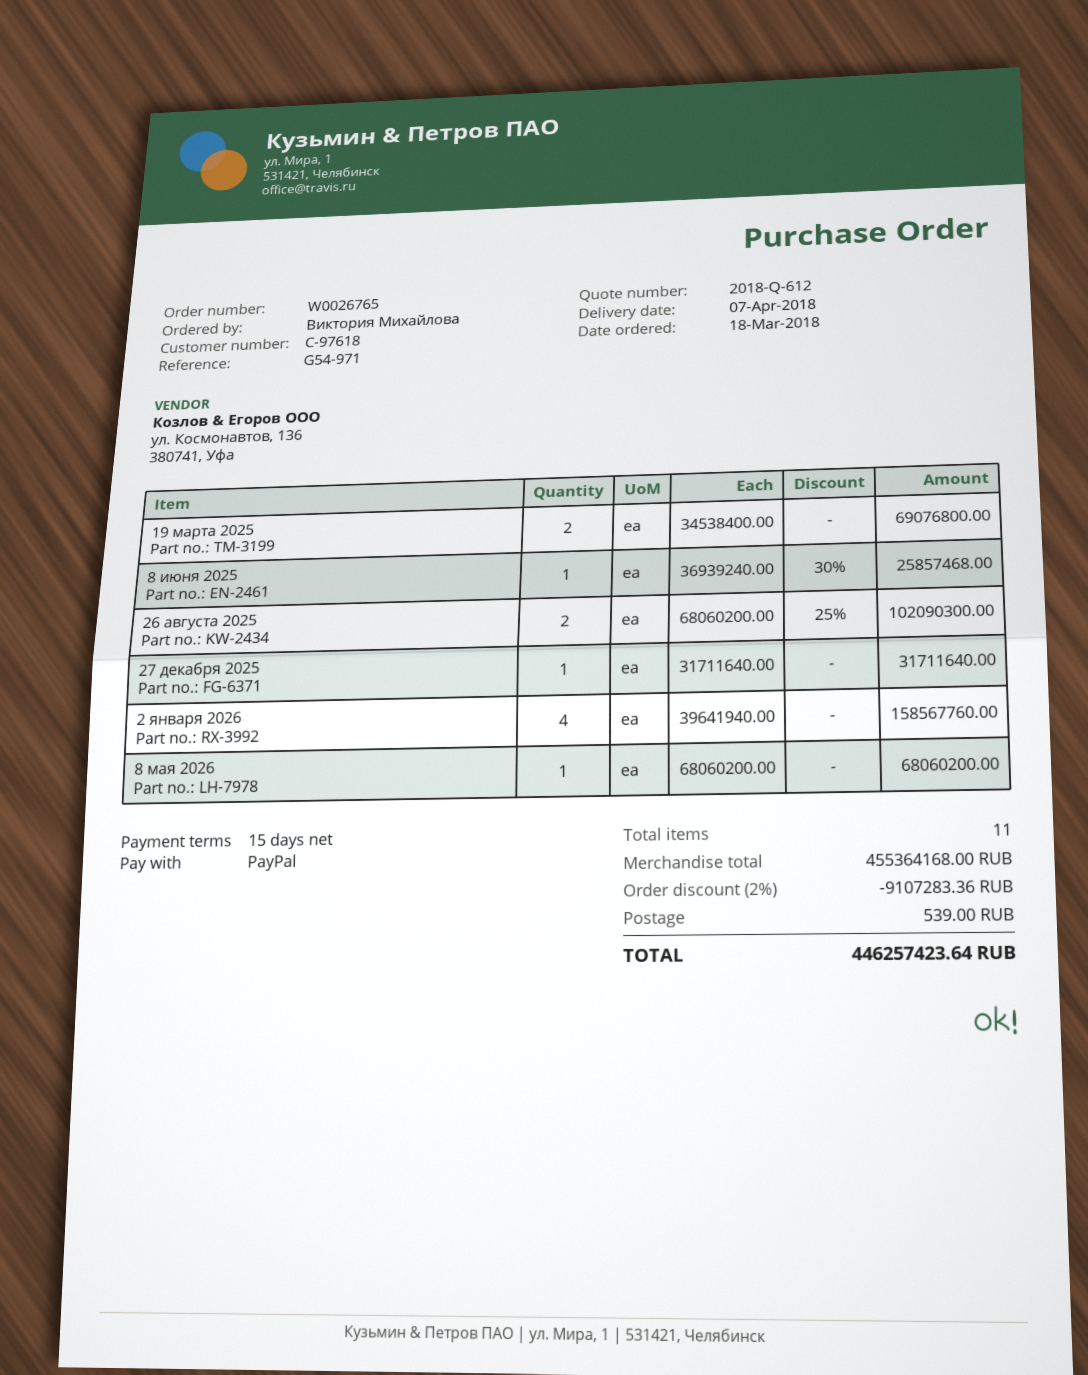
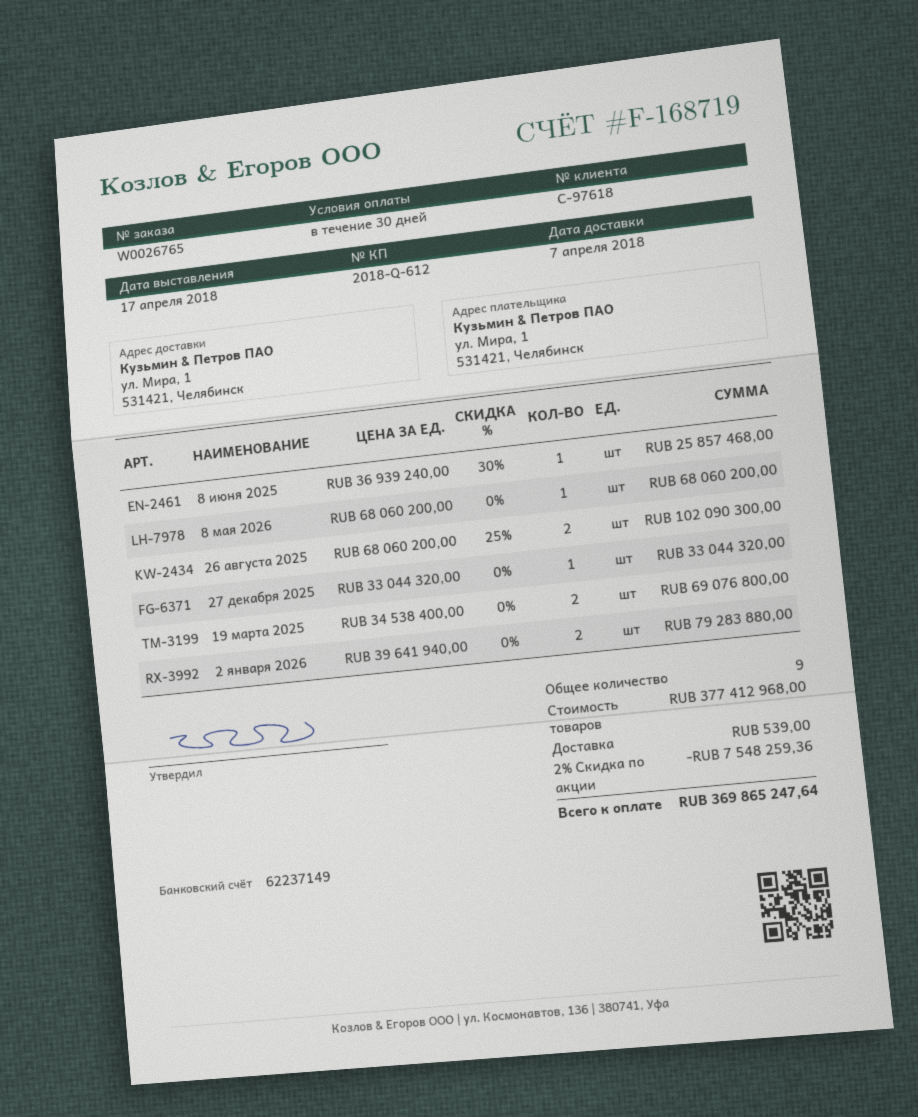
payment terms: 15 days -> 30 days
27 декабря 2025: 1 x 31711640.00 = 31711640.00 -> 1 x 33044320.00 = 33044320.00
2 января 2026: 4 x 39641940.00 = 158567760.00 -> 2 x 39641940.00 = 79283880.00
total quantity: 11 -> 9
subtotal: 455364168.00 -> 377412968.00
discount: 2% = 9107283.36 -> 2% = 7548259.36
total: 446257423.64 -> 369865247.64

